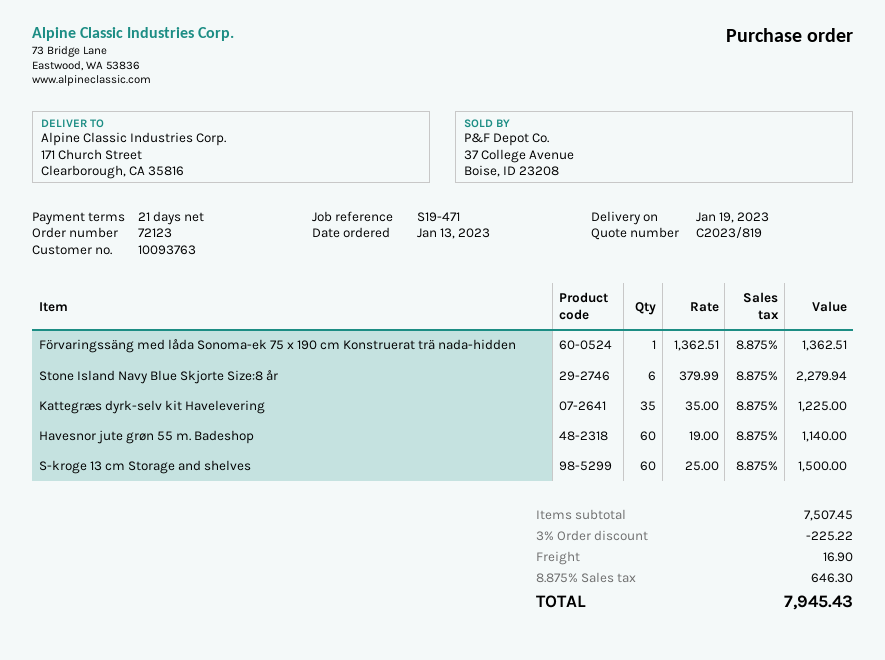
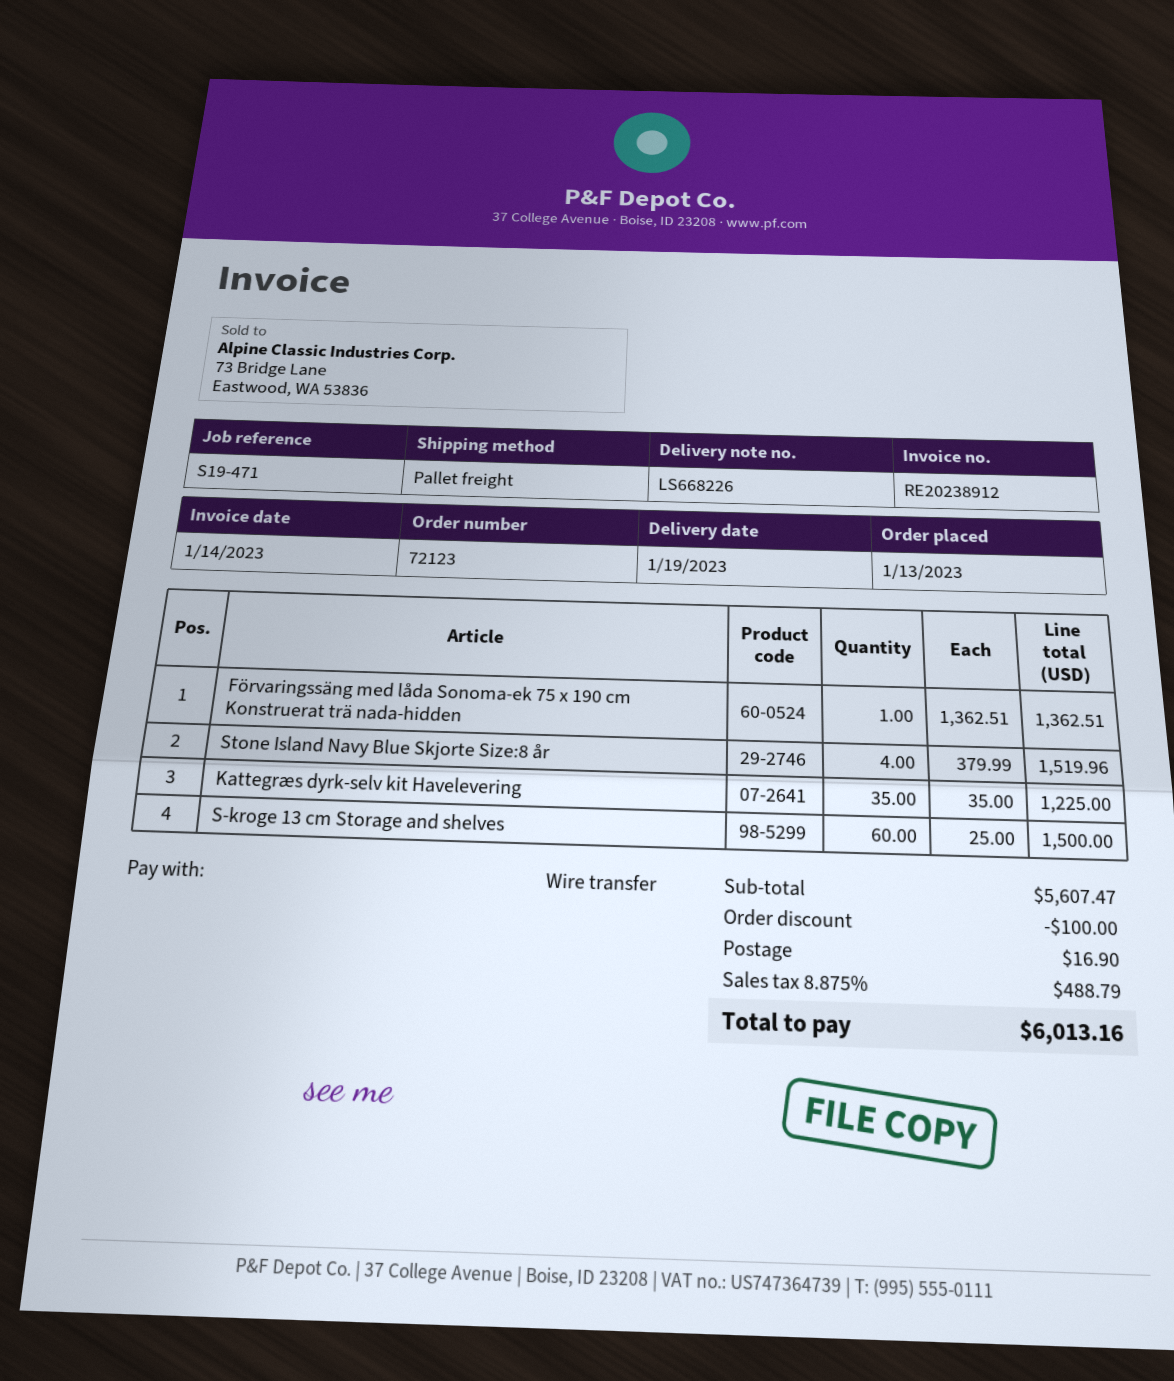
Stone Island Navy Blue Skjorte Size:8 år: 6 x 379.99 = 2279.94 -> 4 x 379.99 = 1519.96
Havesnor jute grøn 55 m. Badeshop: 60 x 19.00 = 1140.00 -> none
subtotal: 7507.45 -> 5607.47
discount: 225.22 -> 100.00
tax: 8.875% = 646.30 -> 8.875% = 488.79
total: 7945.43 -> 6013.16

